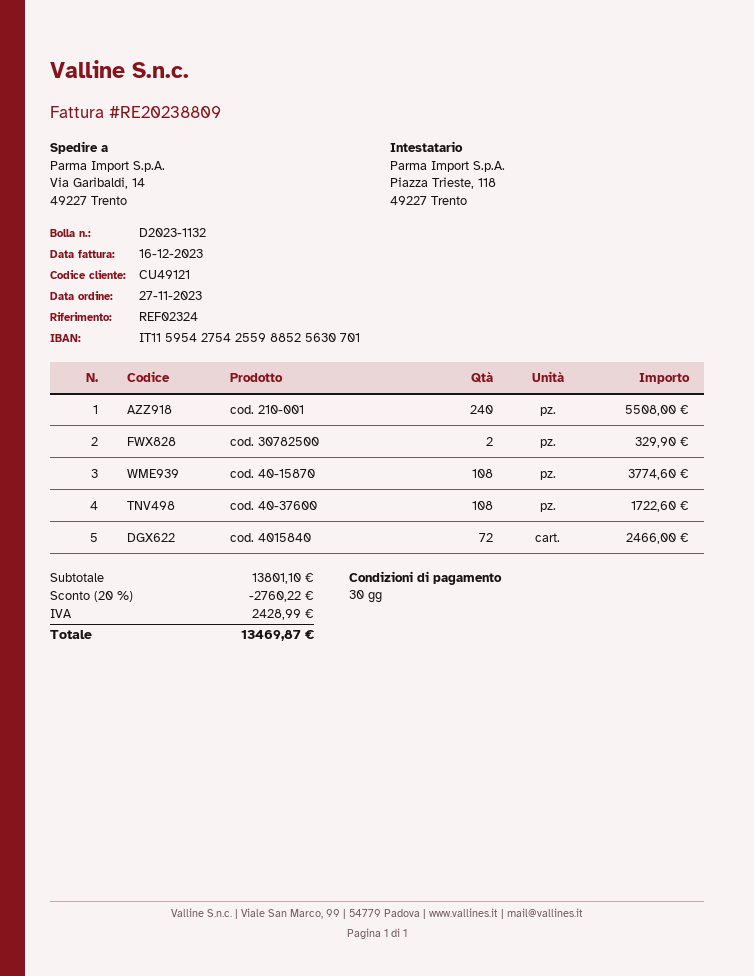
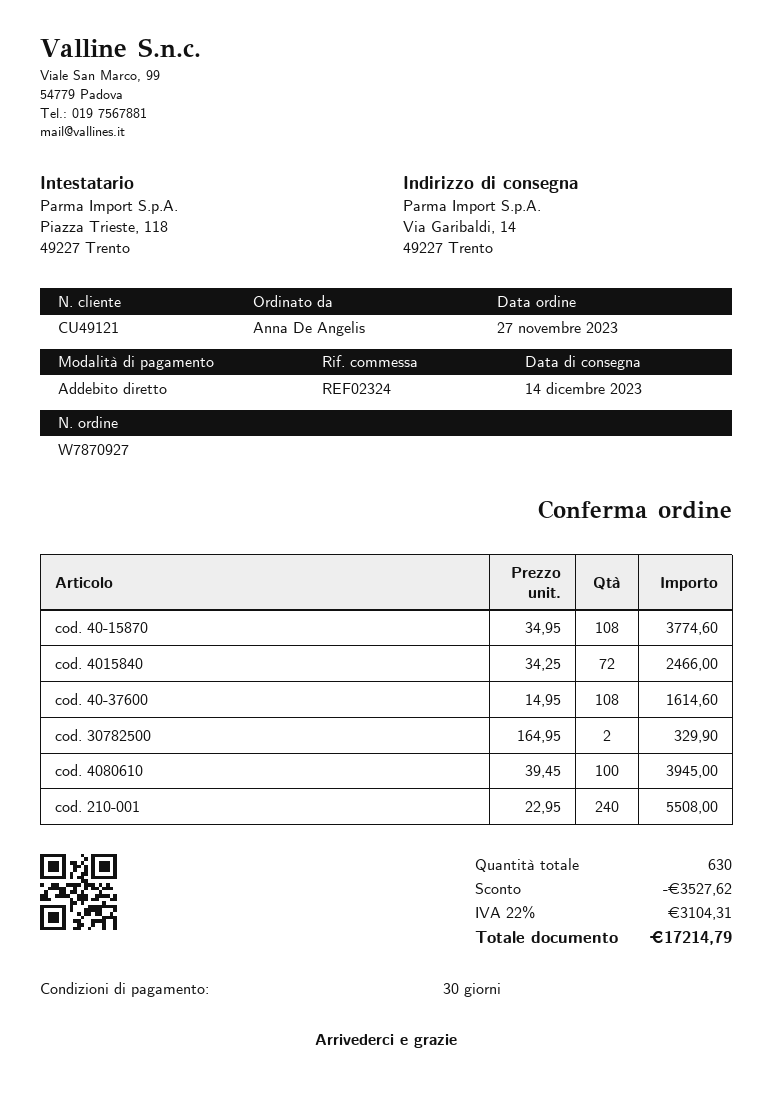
cod. 40-37600: 108 for 1722.60 -> 108 for 1614.60
cod. 4080610: none -> 100 for 3945.00
discount: 2760.22 -> 3527.62
tax: 2428.99 -> 3104.31
total: 13469.87 -> 17214.79

